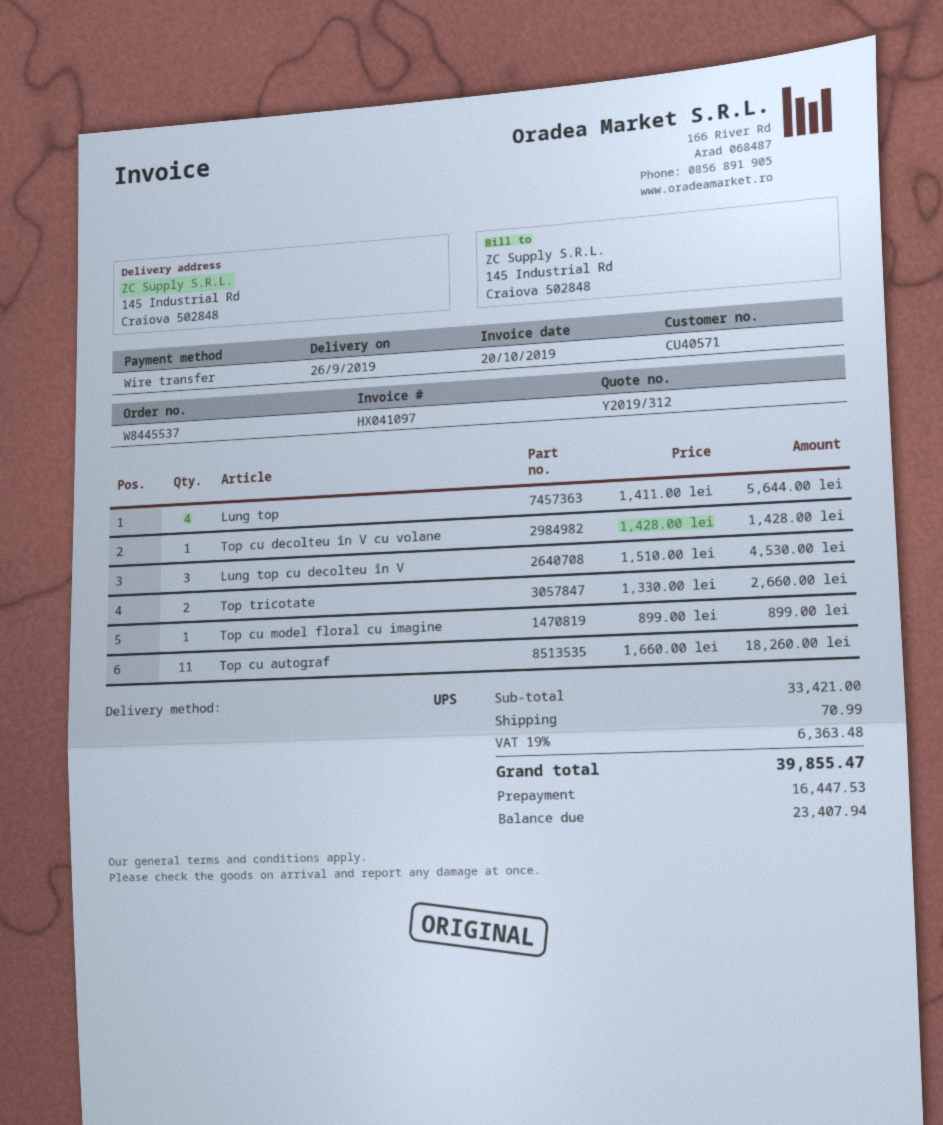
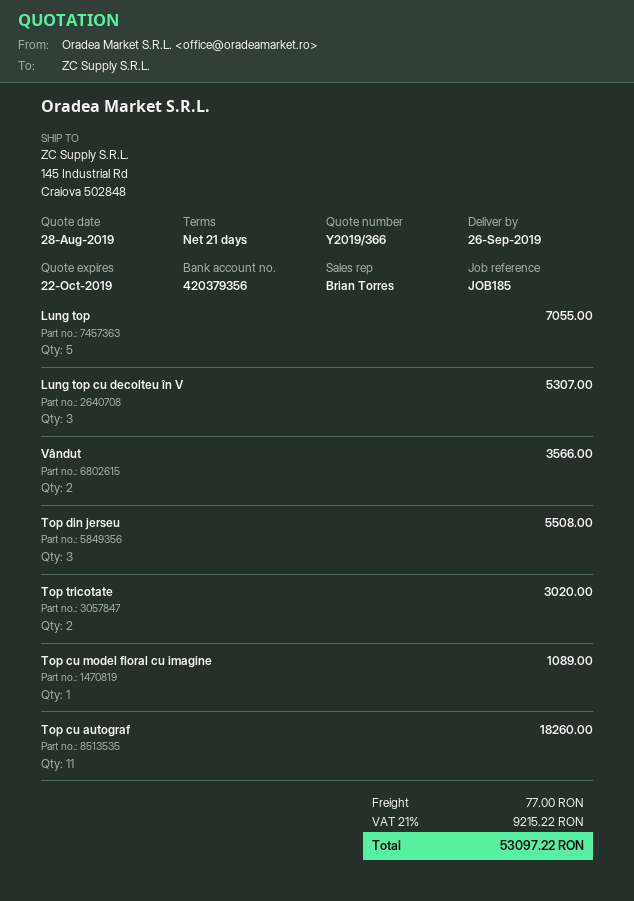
quote number: Y2019/312 -> Y2019/366
Lung top: 4 for 5644.00 -> 5 for 7055.00
Top cu decolteu în V cu volane: 1 for 1428.00 -> none
Lung top cu decolteu în V: 3 for 4530.00 -> 3 for 5307.00
Top tricotate: 2 for 2660.00 -> 2 for 3020.00
Top cu model floral cu imagine: 1 for 899.00 -> 1 for 1089.00
Vândut: none -> 2 for 3566.00
Top din jerseu: none -> 3 for 5508.00
shipping: 70.99 -> 77.00
tax: 19% = 6363.48 -> 21% = 9215.22
total: 39855.47 -> 53097.22

